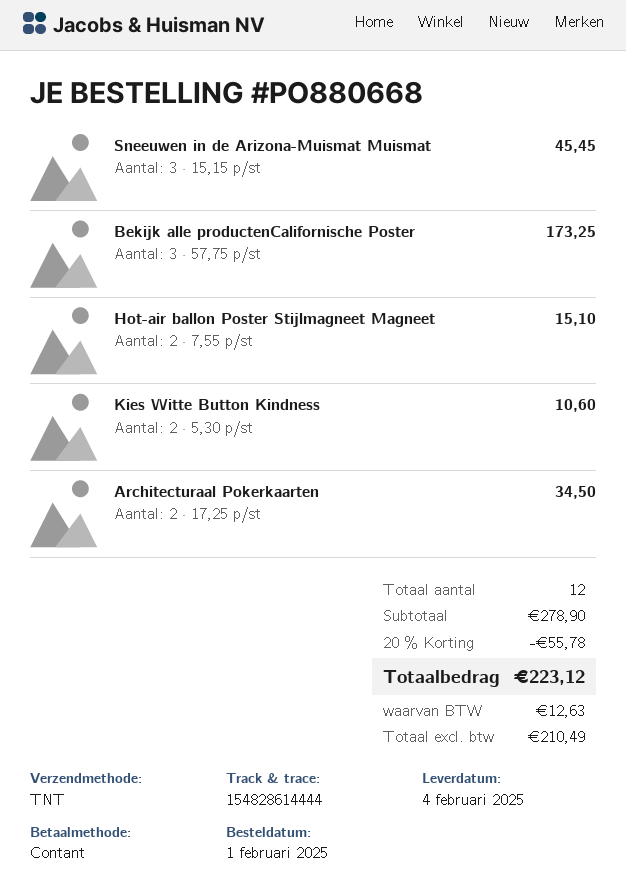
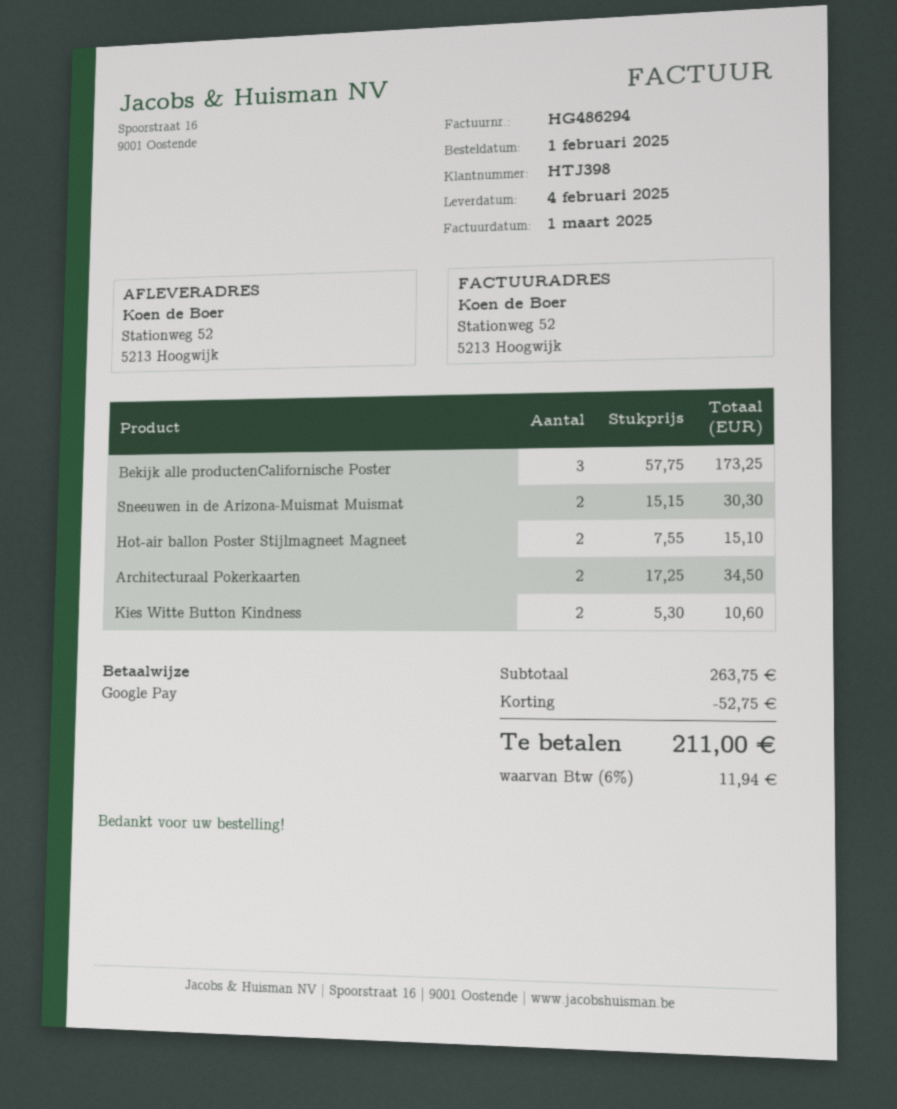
payment method: cash -> Google Pay
Sneeuwen in de Arizona-Muismat Muismat: 3 x 15.15 = 45.45 -> 2 x 15.15 = 30.30
subtotal: 278.90 -> 263.75
discount: 55.78 -> 52.75
tax: 12.63 -> 11.94
total: 223.12 -> 211.00

